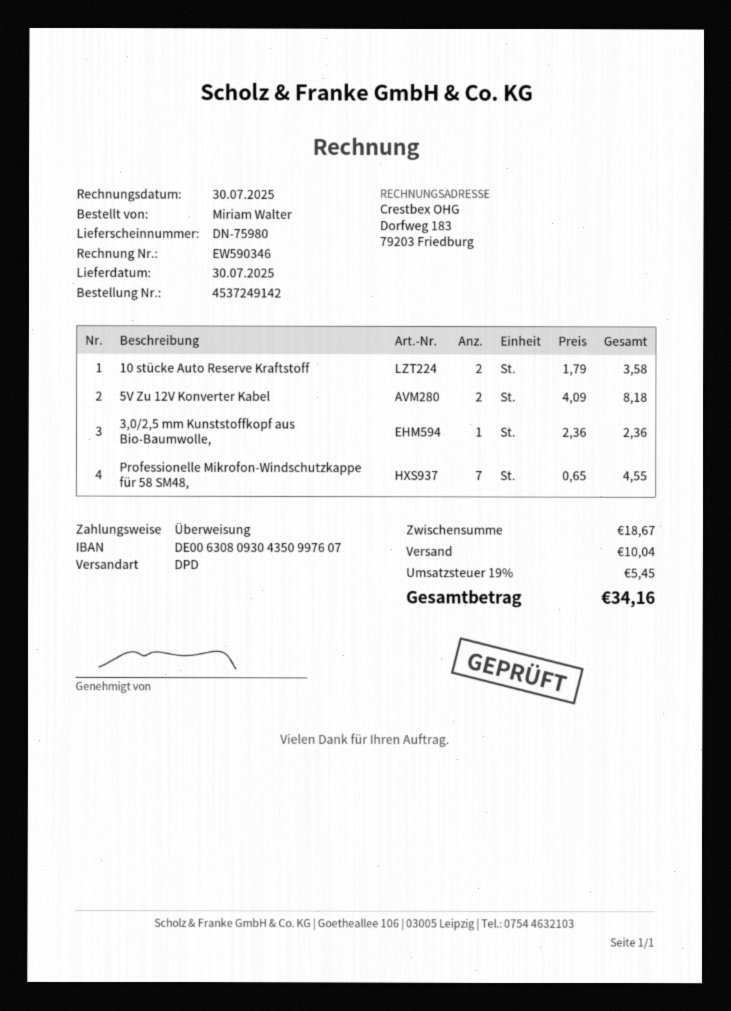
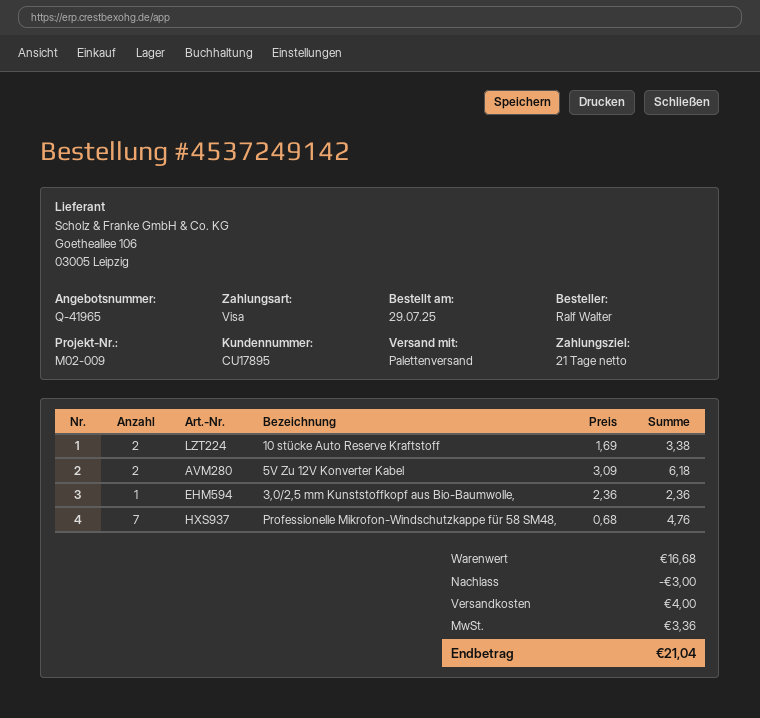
ordered by: Miriam Walter -> Ralf Walter
payment method: bank transfer -> Visa
shipping method: DPD -> pallet freight
10 stücke Auto Reserve Kraftstoff: 2 x 1.79 = 3.58 -> 2 x 1.69 = 3.38
5V Zu 12V Konverter Kabel: 2 x 4.09 = 8.18 -> 2 x 3.09 = 6.18
Professionelle Mikrofon-Windschutzkappe für 58 SM48,: 7 x 0.65 = 4.55 -> 7 x 0.68 = 4.76
subtotal: 18.67 -> 16.68
discount: none -> 3.00
shipping: 10.04 -> 4.00
tax: 5.45 -> 3.36
total: 34.16 -> 21.04

